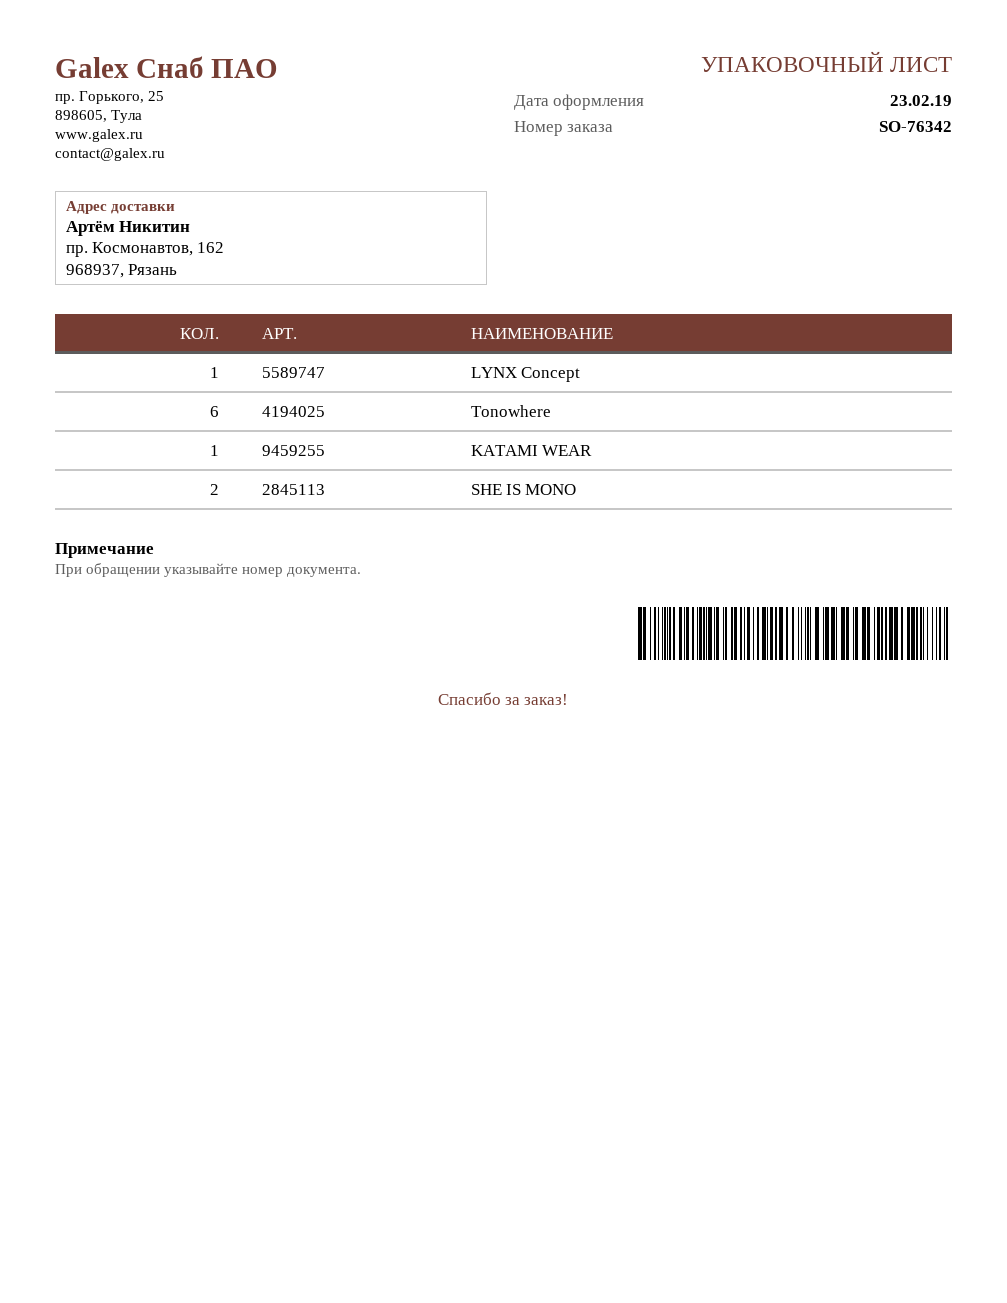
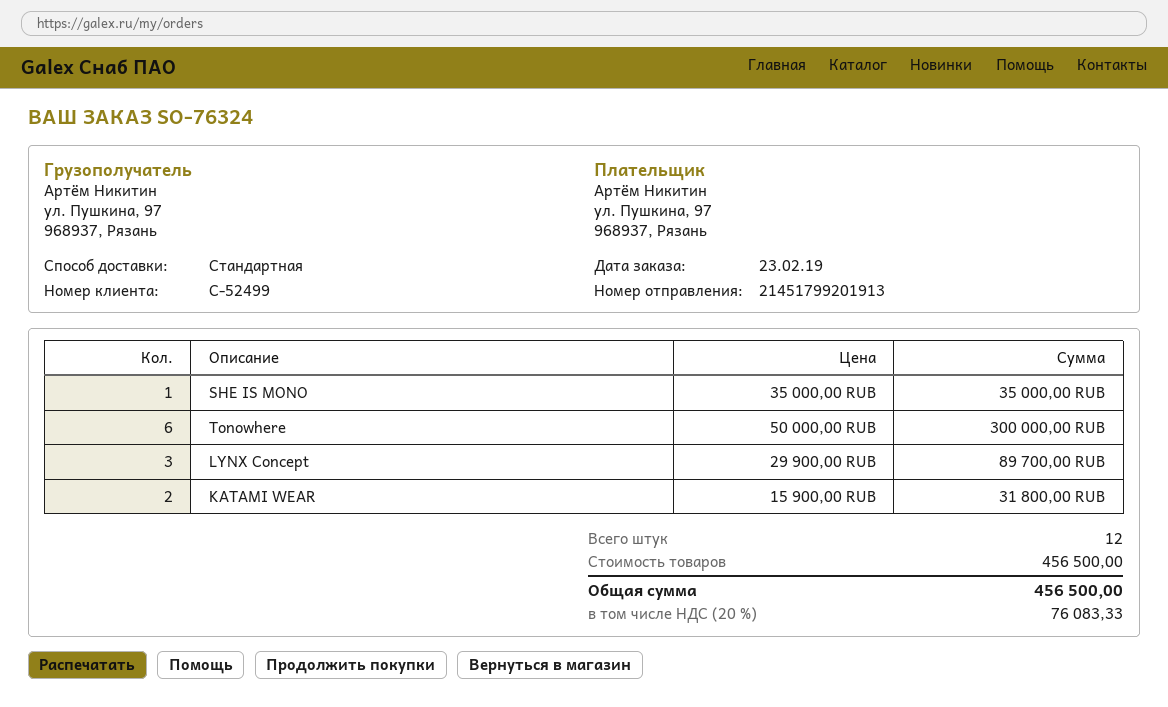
order number: SO-76342 -> SO-76324
ship to: пр. Космонавтов, 162, 968937, Рязань -> ул. Пушкина, 97, 968937, Рязань
LYNX Concept: 1 -> 3
KATAMI WEAR: 1 -> 2
SHE IS MONO: 2 -> 1

